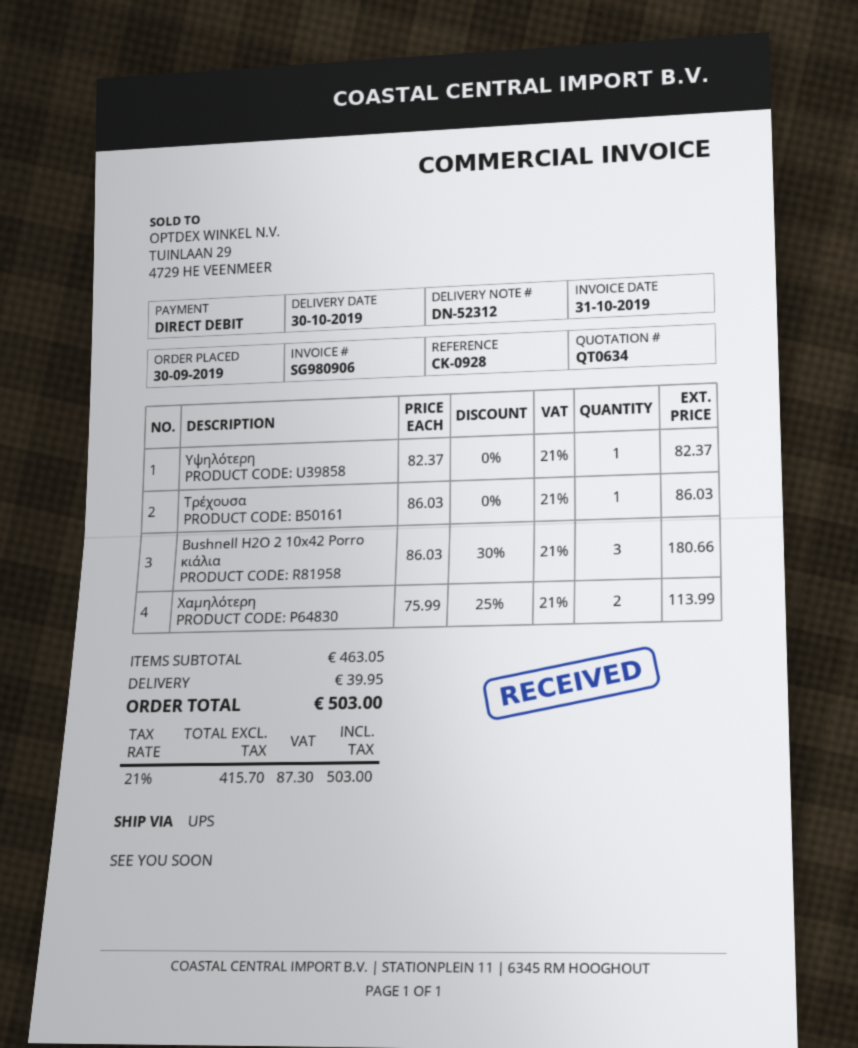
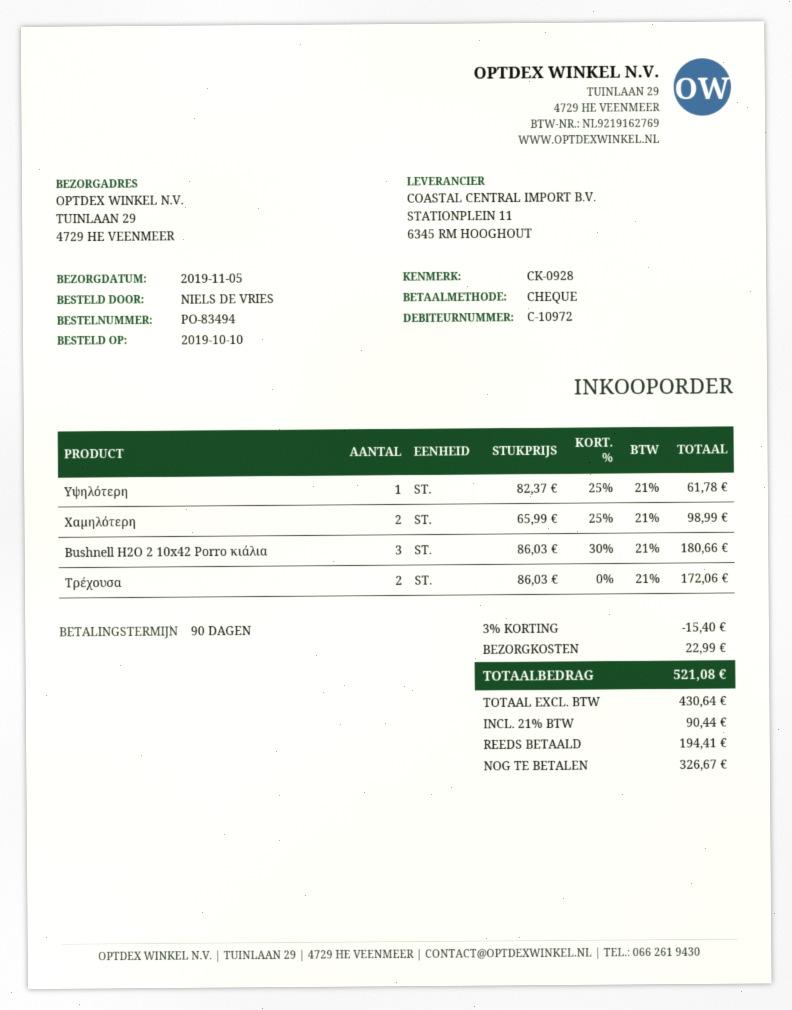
order date: 2019-09-30 -> 2019-10-10
delivery date: 2019-10-30 -> 2019-11-05
payment method: direct debit -> cheque
Υψηλότερη: 1 x 82.37 = 82.37 -> 1 x 82.37 - 25% = 61.78
Τρέχουσα: 1 x 86.03 = 86.03 -> 2 x 86.03 = 172.06
Χαμηλότερη: 2 x 75.99 - 25% = 113.99 -> 2 x 65.99 - 25% = 98.99
discount: none -> 3% = 15.40
shipping: 39.95 -> 22.99
net: 415.70 -> 430.64
tax: 21% = 87.30 -> 21% = 90.44
total: 503.00 -> 521.08

